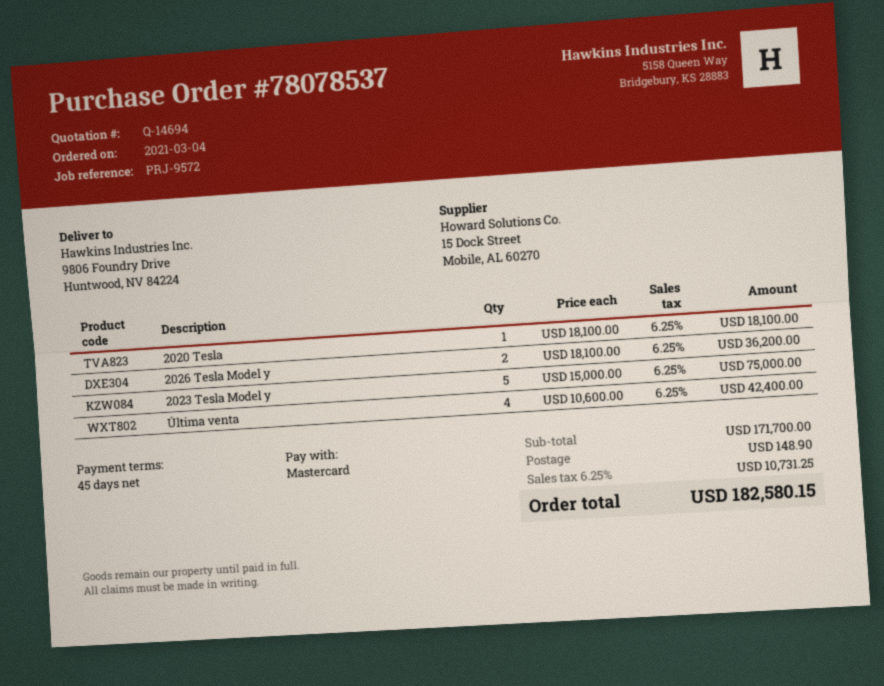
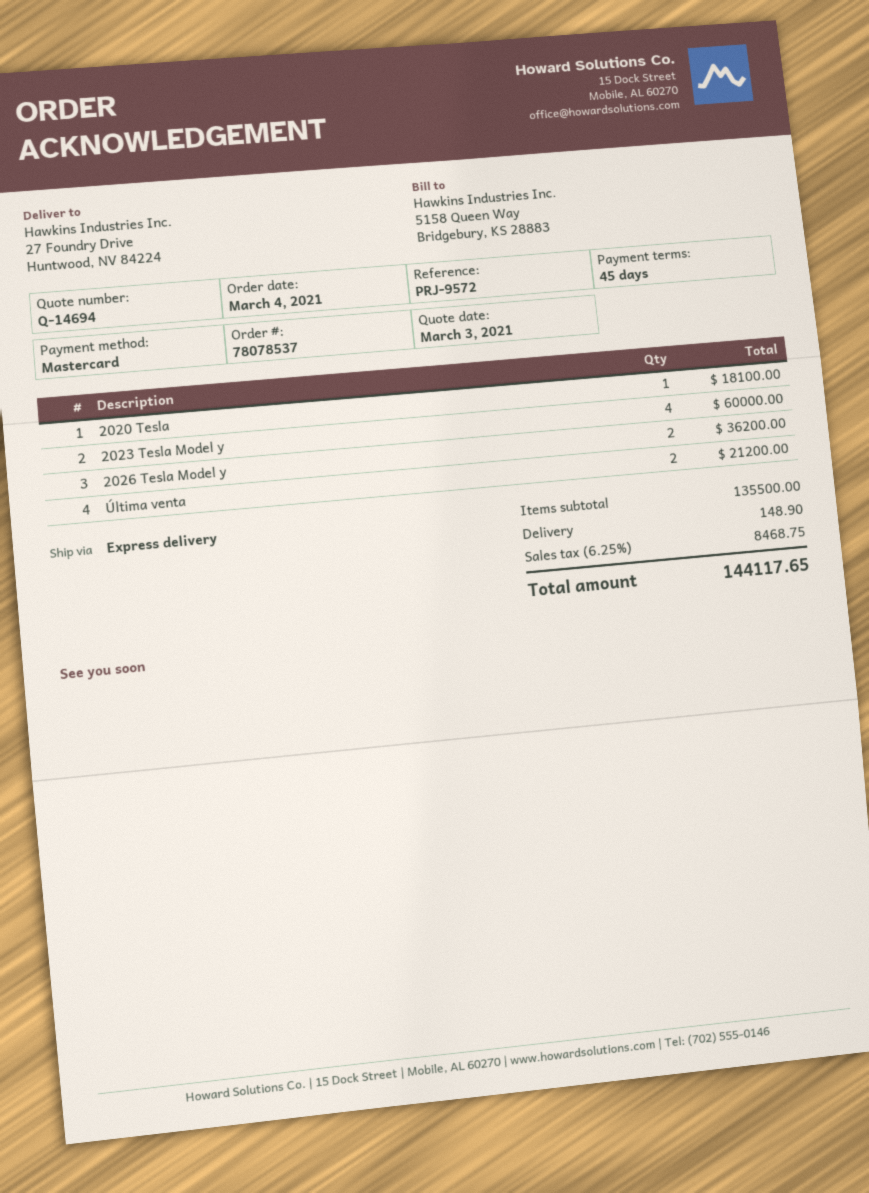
ship to: 9806 Foundry Drive, Huntwood, NV 84224 -> 27 Foundry Drive, Huntwood, NV 84224
2023 Tesla Model y: 5 for 75000.00 -> 4 for 60000.00
Última venta: 4 for 42400.00 -> 2 for 21200.00
subtotal: 171700.00 -> 135500.00
tax: 6.25% = 10731.25 -> 6.25% = 8468.75
total: 182580.15 -> 144117.65

